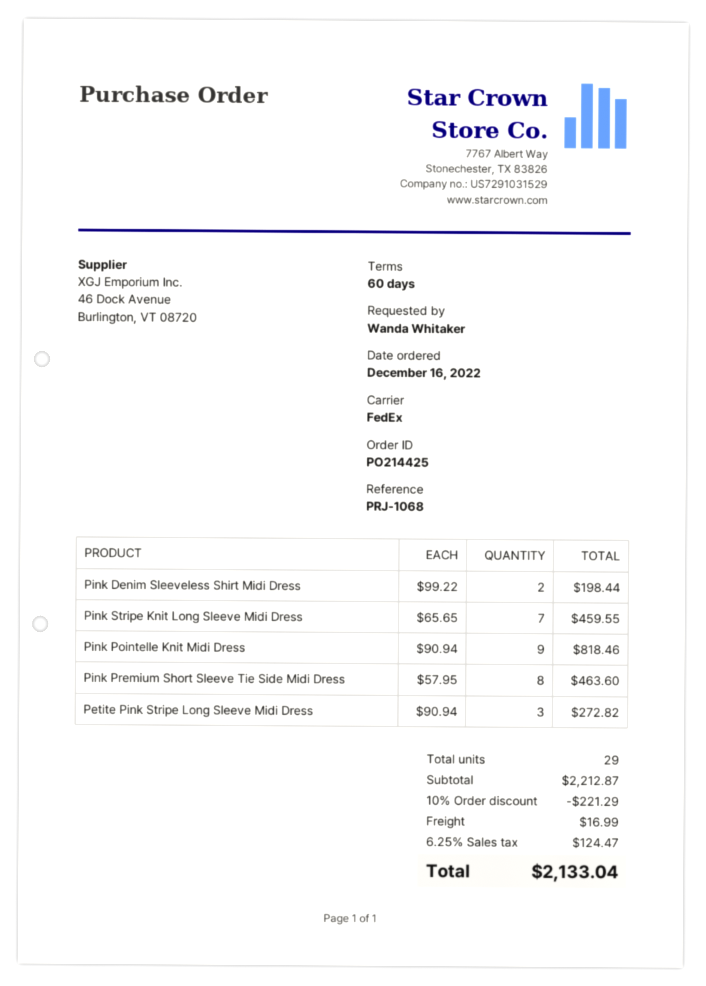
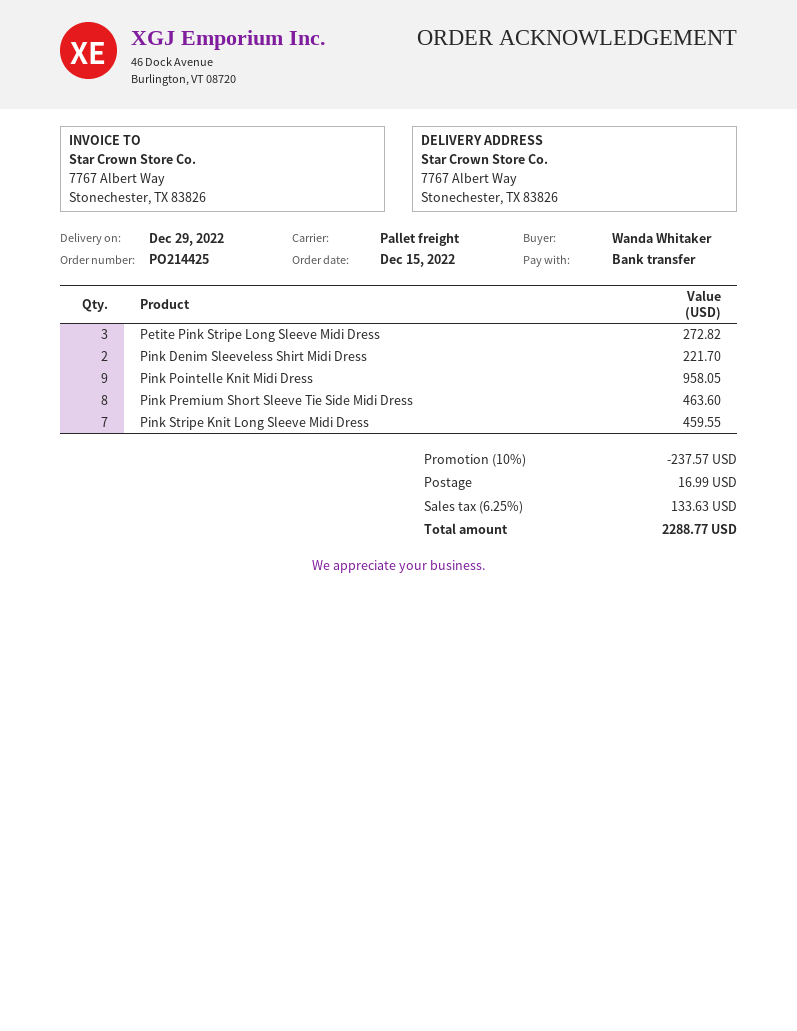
order date: 2022-12-16 -> 2022-12-15
shipping method: FedEx -> pallet freight
Pink Denim Sleeveless Shirt Midi Dress: 2 for 198.44 -> 2 for 221.70
Pink Pointelle Knit Midi Dress: 9 for 818.46 -> 9 for 958.05
discount: 10% = 221.29 -> 10% = 237.57
tax: 6.25% = 124.47 -> 6.25% = 133.63
total: 2133.04 -> 2288.77

